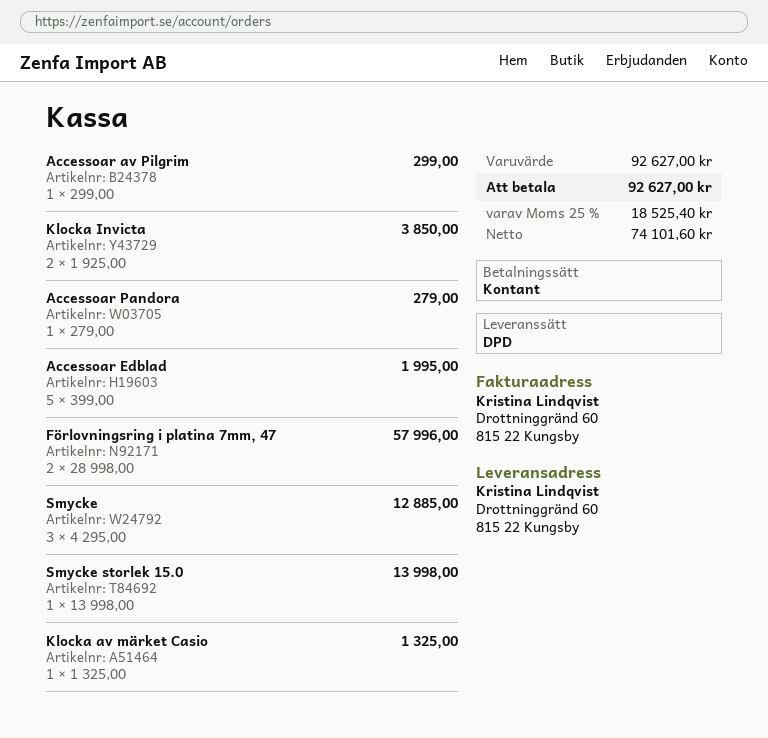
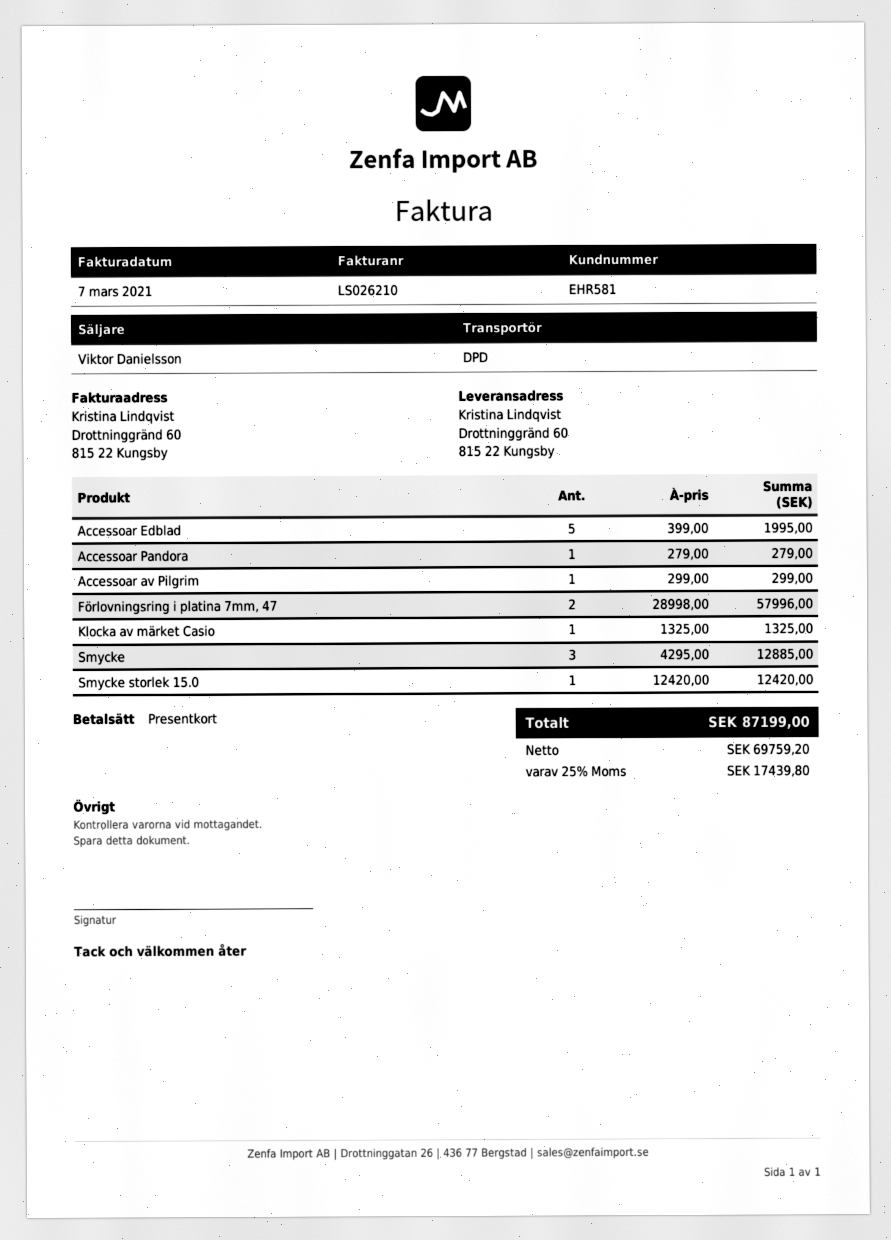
payment method: cash -> gift card
Klocka Invicta: 2 x 1925.00 = 3850.00 -> none
Smycke storlek 15.0: 1 x 13998.00 = 13998.00 -> 1 x 12420.00 = 12420.00
net: 74101.60 -> 69759.20
tax: 25% = 18525.40 -> 25% = 17439.80
total: 92627.00 -> 87199.00

